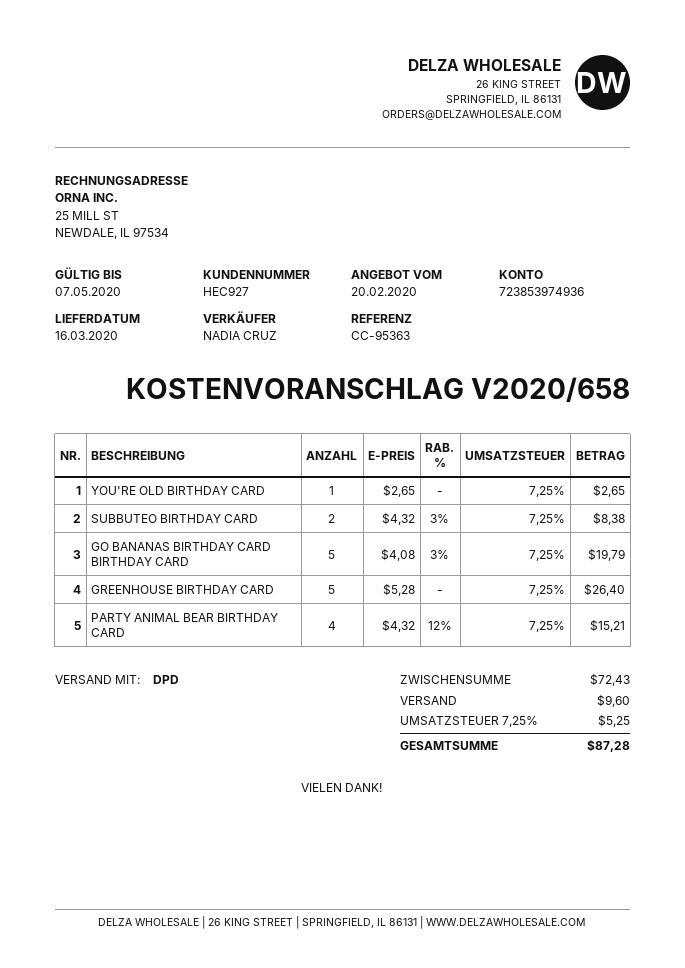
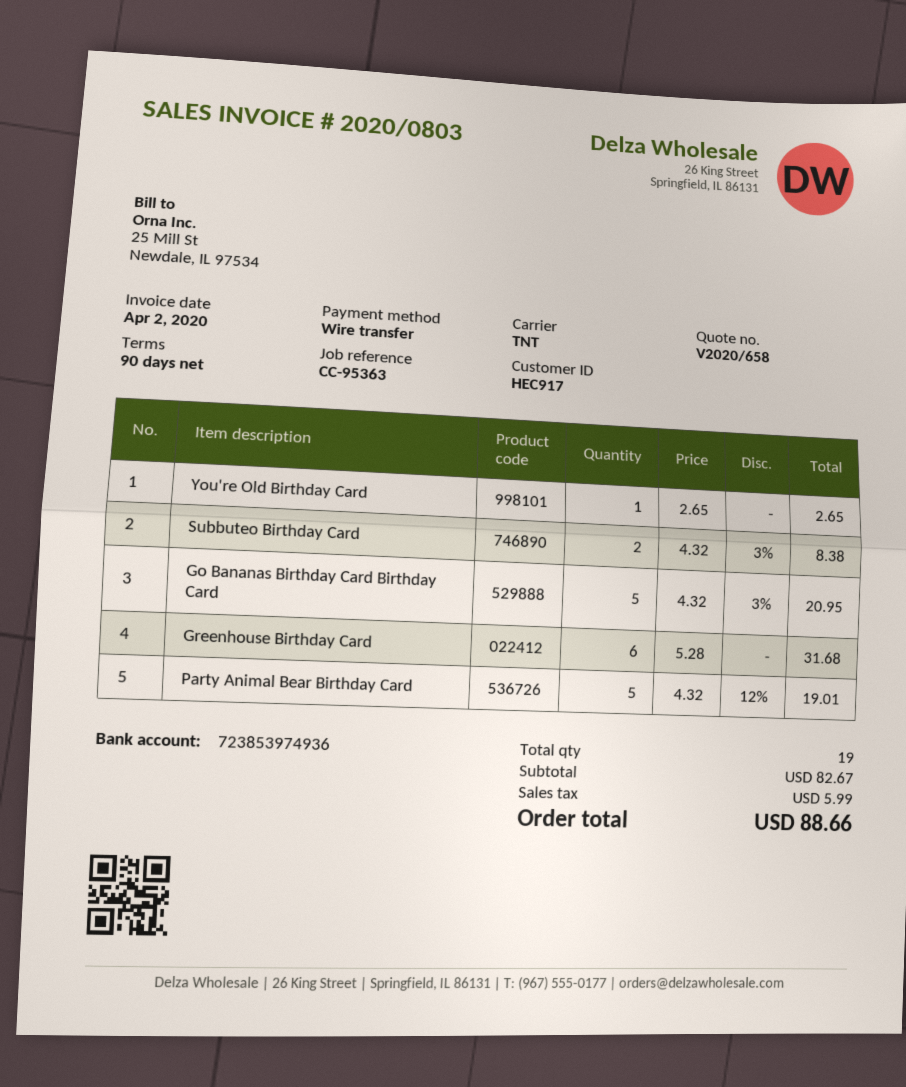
customer number: HEC927 -> HEC917
shipping method: DPD -> TNT
GO BANANAS BIRTHDAY CARD BIRTHDAY CARD: 5 x 4.08 - 3% = 19.79 -> 5 x 4.32 - 3% = 20.95
GREENHOUSE BIRTHDAY CARD: 5 x 5.28 = 26.40 -> 6 x 5.28 = 31.68
PARTY ANIMAL BEAR BIRTHDAY CARD: 4 x 4.32 - 12% = 15.21 -> 5 x 4.32 - 12% = 19.01
subtotal: 72.43 -> 82.67
shipping: 9.60 -> none
tax: 5.25 -> 5.99
total: 87.28 -> 88.66

